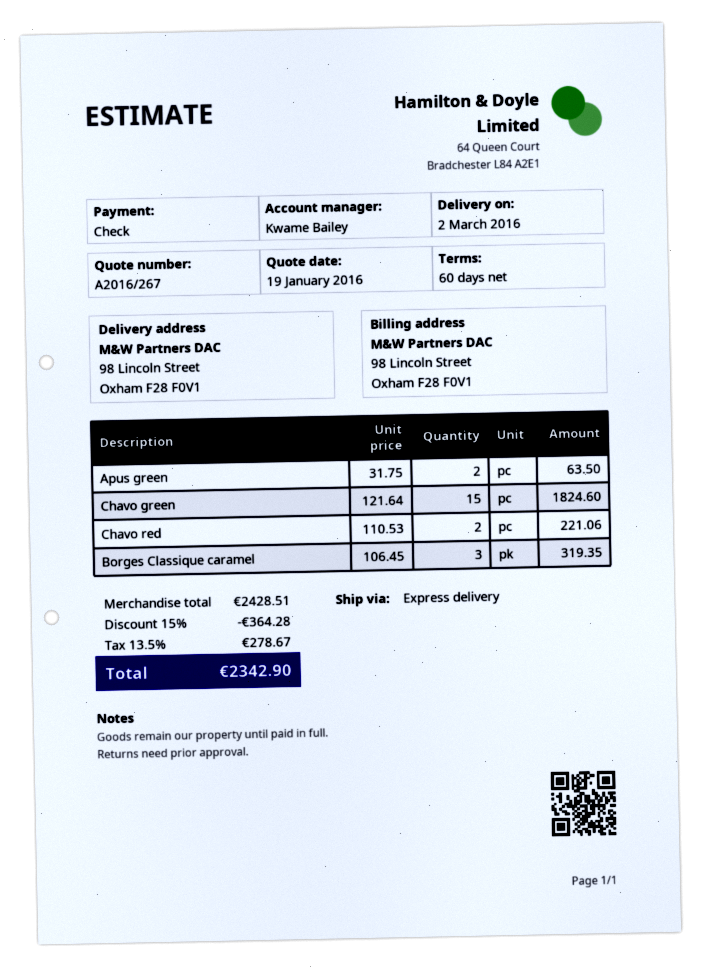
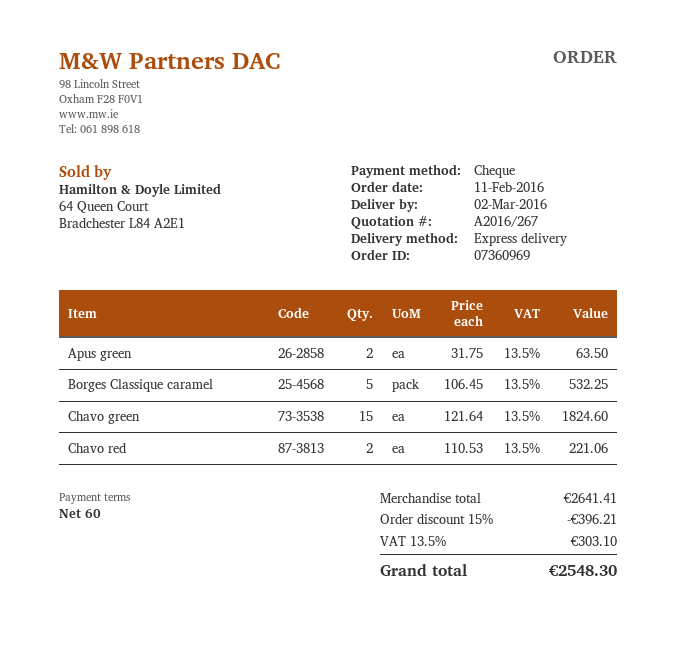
Borges Classique caramel: 3 x 106.45 = 319.35 -> 5 x 106.45 = 532.25
subtotal: 2428.51 -> 2641.41
discount: 15% = 364.28 -> 15% = 396.21
tax: 13.5% = 278.67 -> 13.5% = 303.10
total: 2342.90 -> 2548.30

